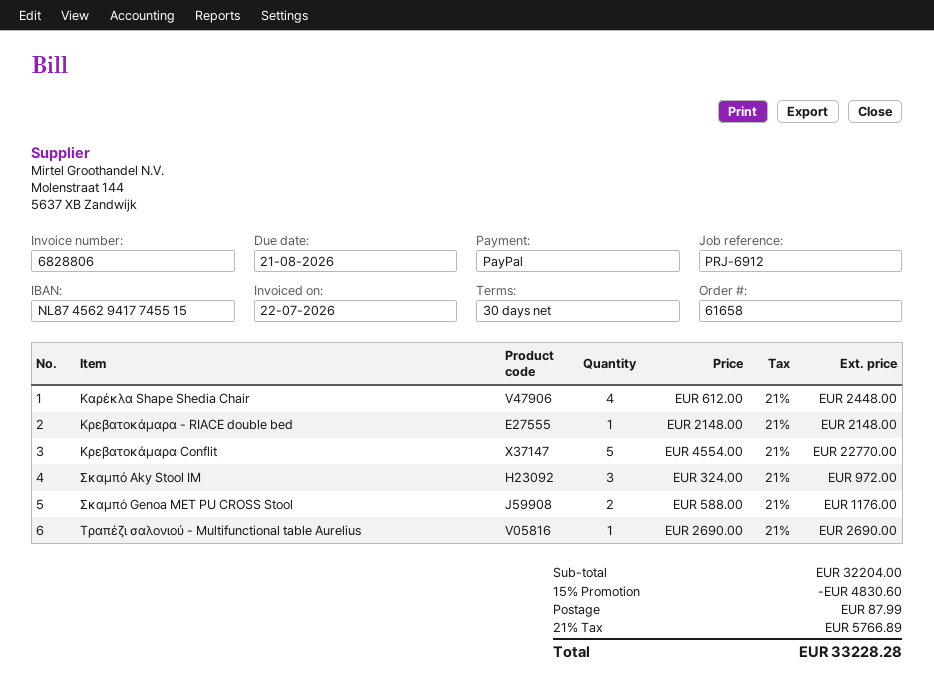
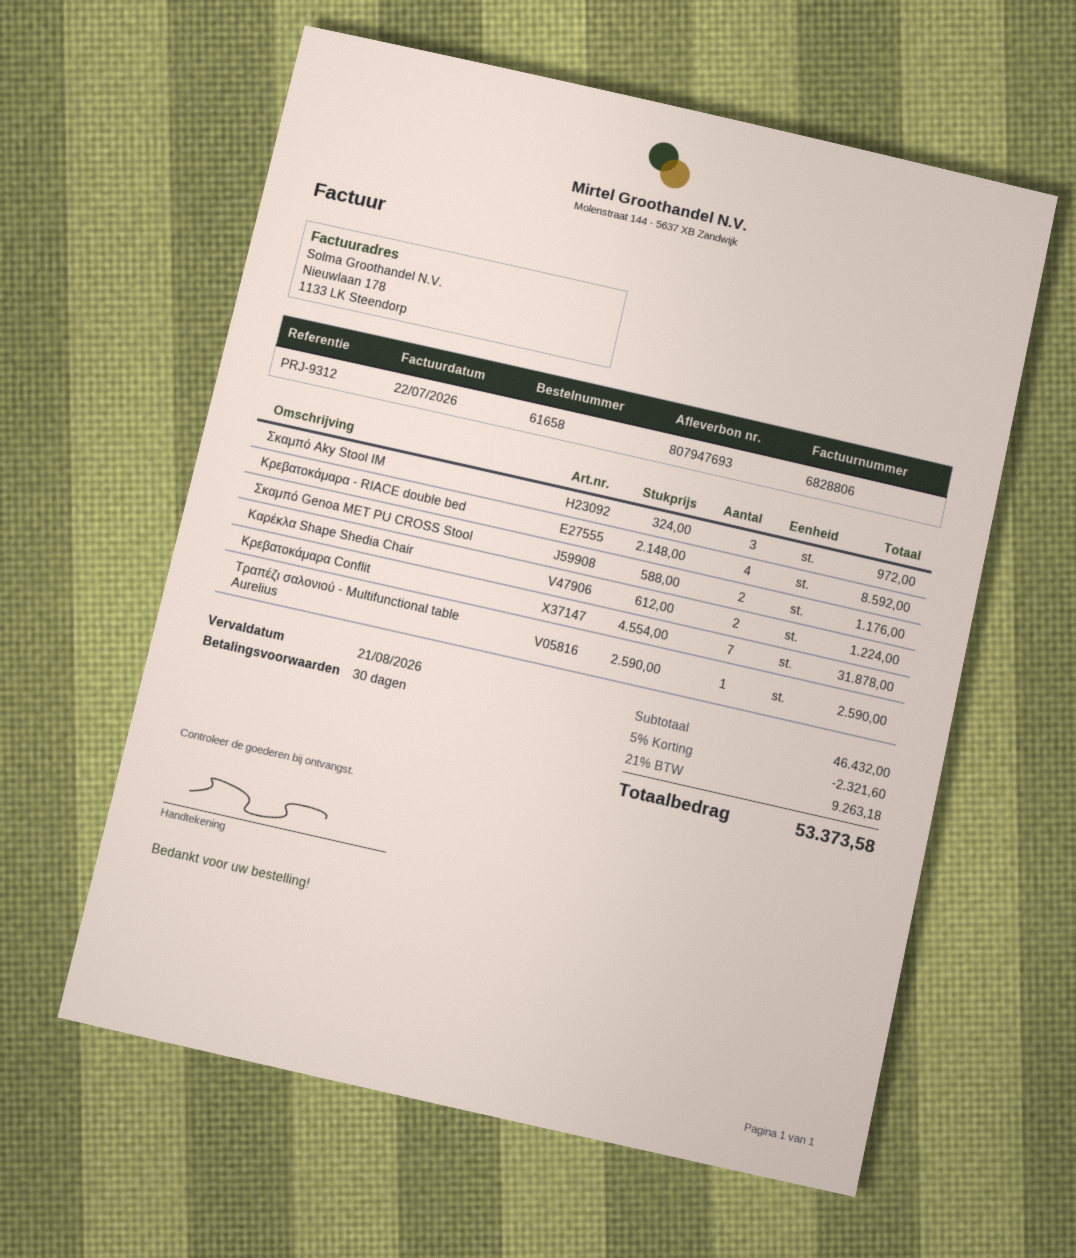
reference: PRJ-6912 -> PRJ-9312
Καρέκλα Shape Shedia Chair: 4 x 612.00 = 2448.00 -> 2 x 612.00 = 1224.00
Κρεβατοκάμαρα - RIACE double bed: 1 x 2148.00 = 2148.00 -> 4 x 2148.00 = 8592.00
Κρεβατοκάμαρα Conflit: 5 x 4554.00 = 22770.00 -> 7 x 4554.00 = 31878.00
Τραπέζι σαλονιού - Μultifunctional table Aurelius: 1 x 2690.00 = 2690.00 -> 1 x 2590.00 = 2590.00
subtotal: 32204.00 -> 46432.00
discount: 15% = 4830.60 -> 5% = 2321.60
shipping: 87.99 -> none
tax: 21% = 5766.89 -> 21% = 9263.18
total: 33228.28 -> 53373.58

